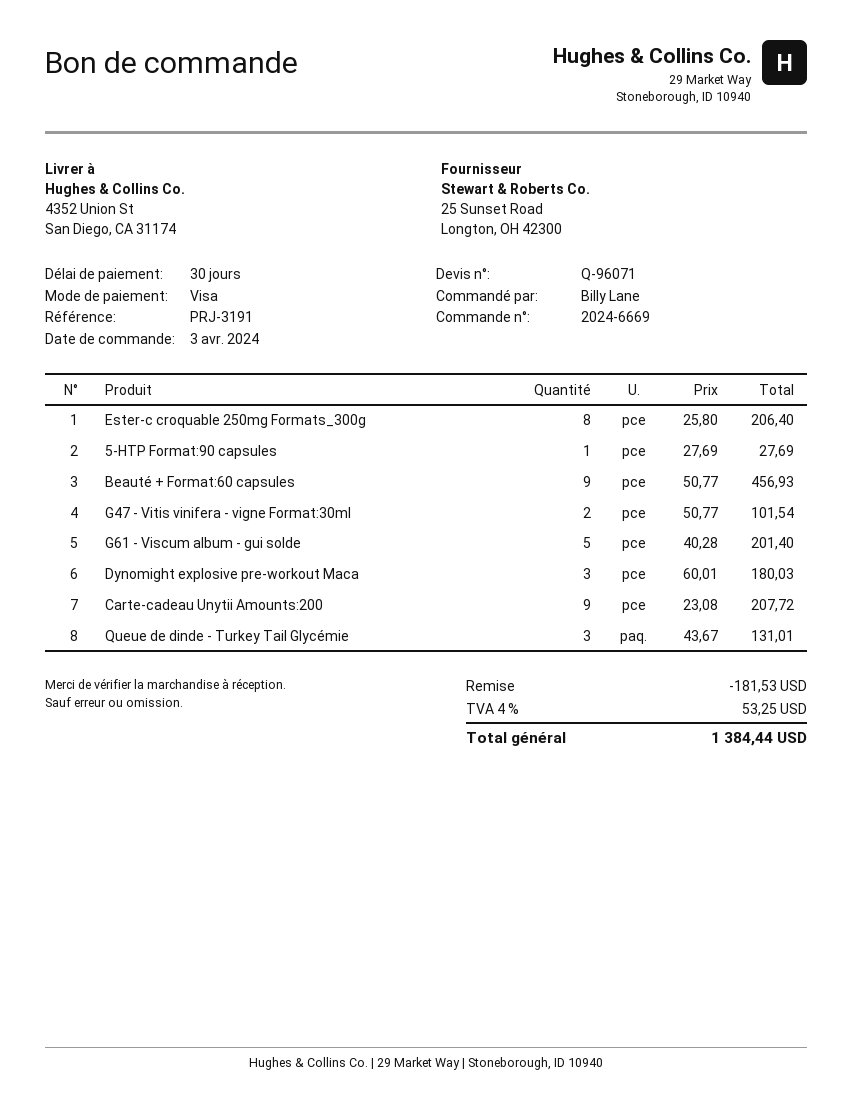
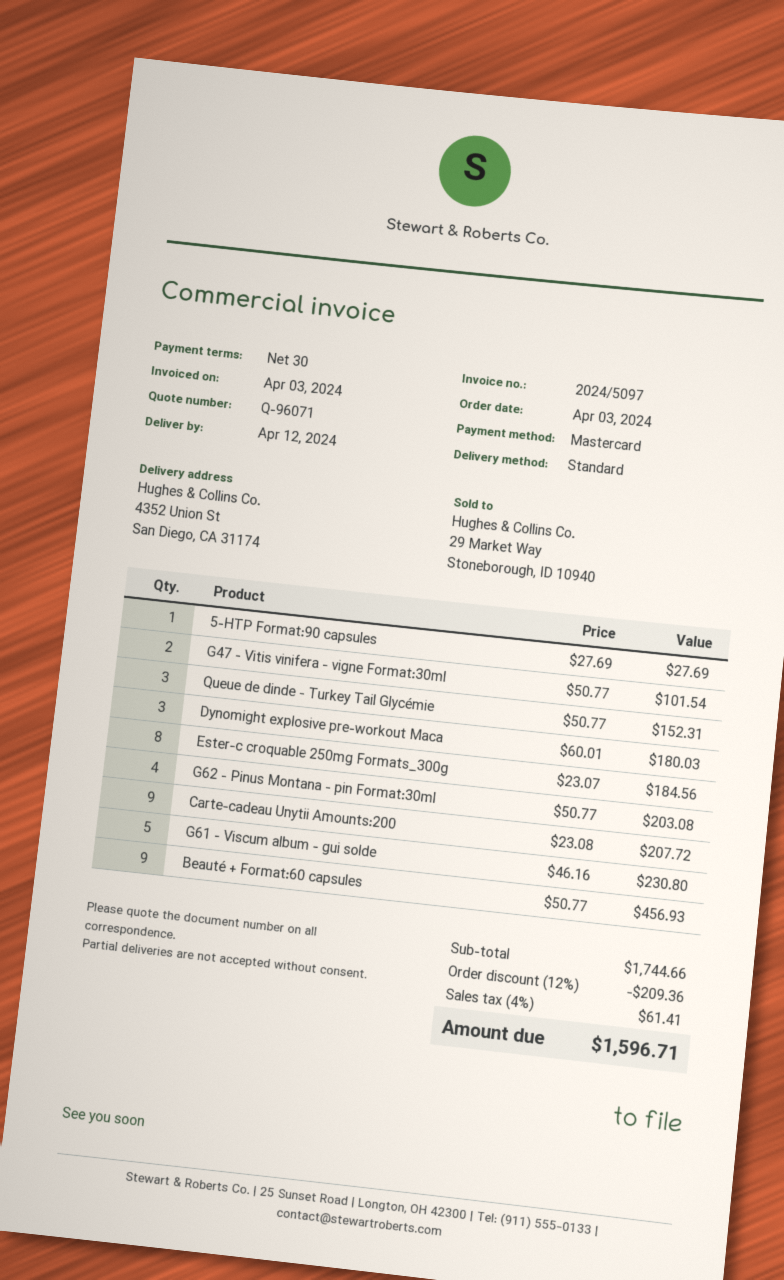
payment method: Visa -> Mastercard
Ester-c croquable 250mg Formats_300g: 8 x 25.80 = 206.40 -> 8 x 23.07 = 184.56
G61 - Viscum album - gui solde: 5 x 40.28 = 201.40 -> 5 x 46.16 = 230.80
Queue de dinde - Turkey Tail Glycémie: 3 x 43.67 = 131.01 -> 3 x 50.77 = 152.31
G62 - Pinus Montana - pin Format:30ml: none -> 4 x 50.77 = 203.08
discount: 181.53 -> 209.36
tax: 4% = 53.25 -> 4% = 61.41
total: 1384.44 -> 1596.71

